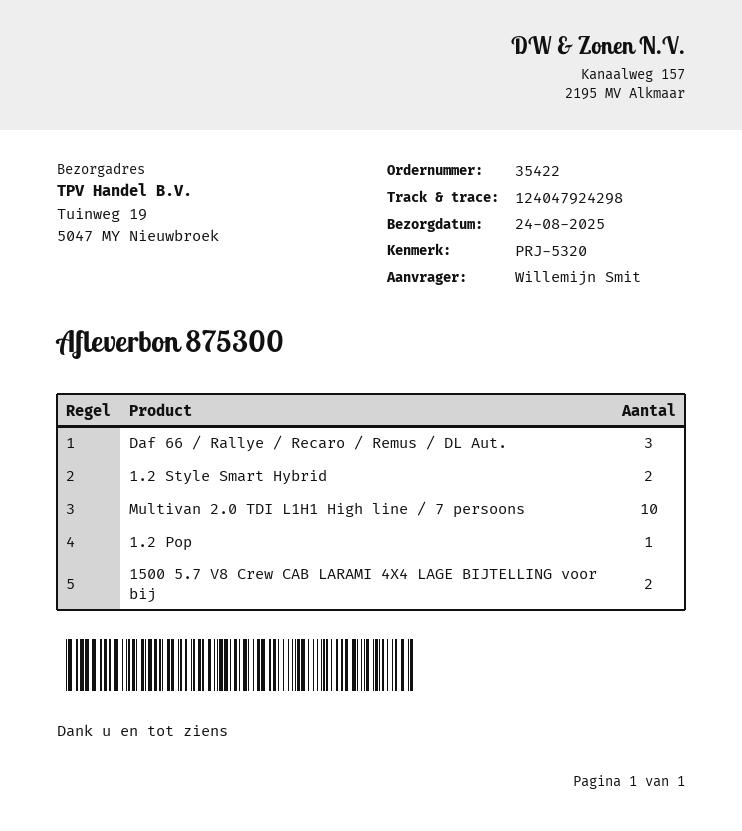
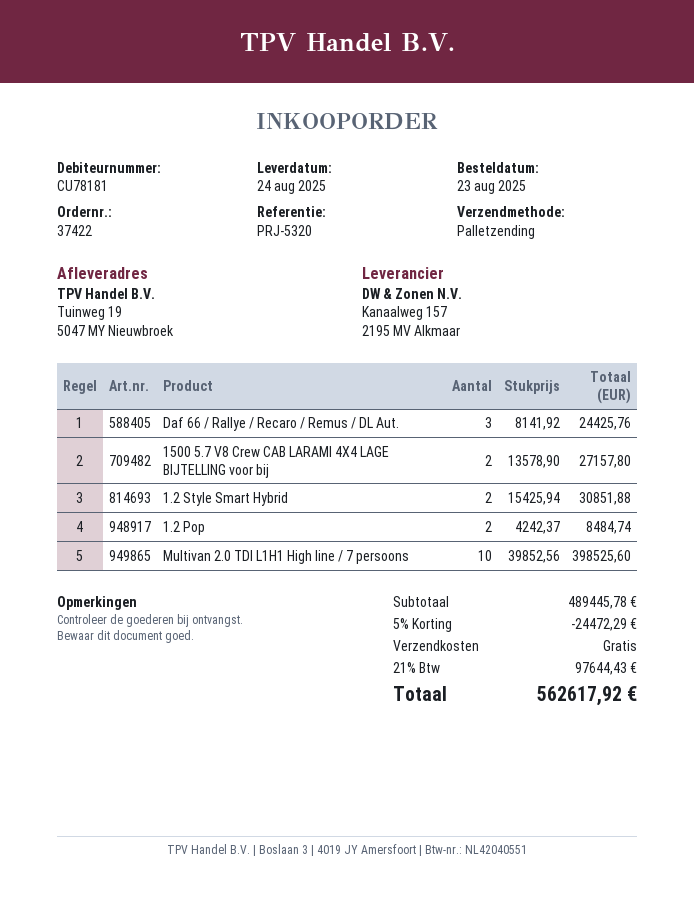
order number: 35422 -> 37422
1.2 Pop: 1 -> 2

